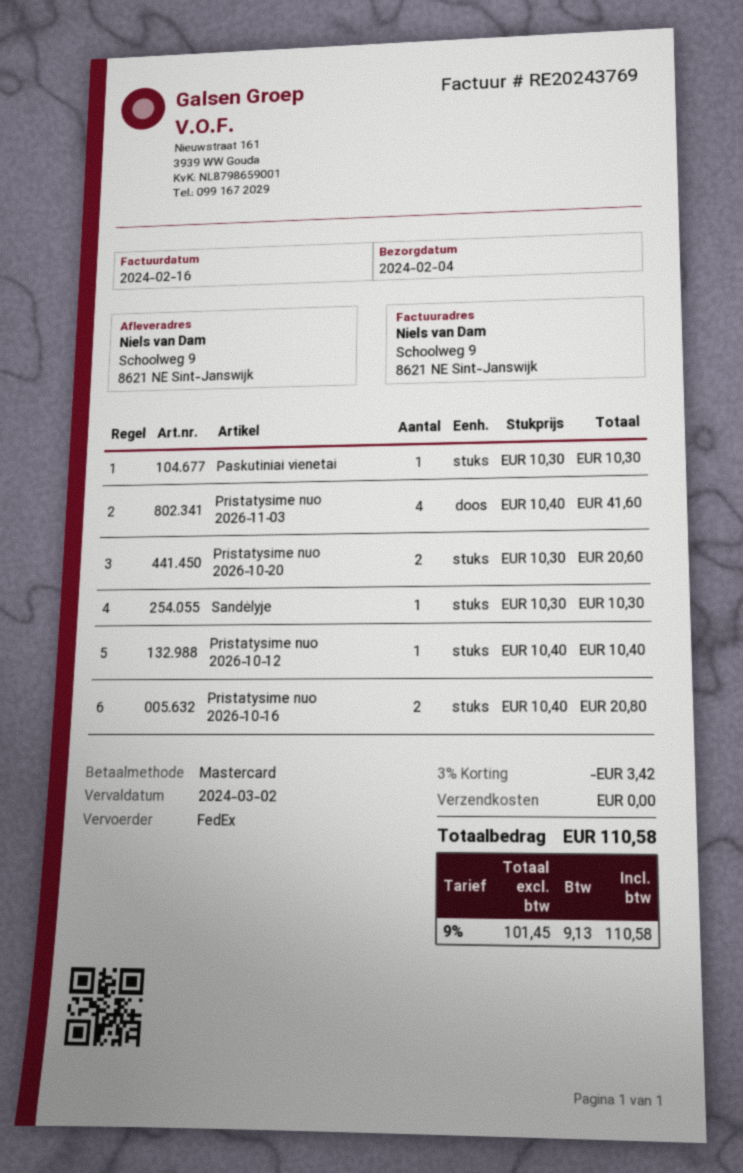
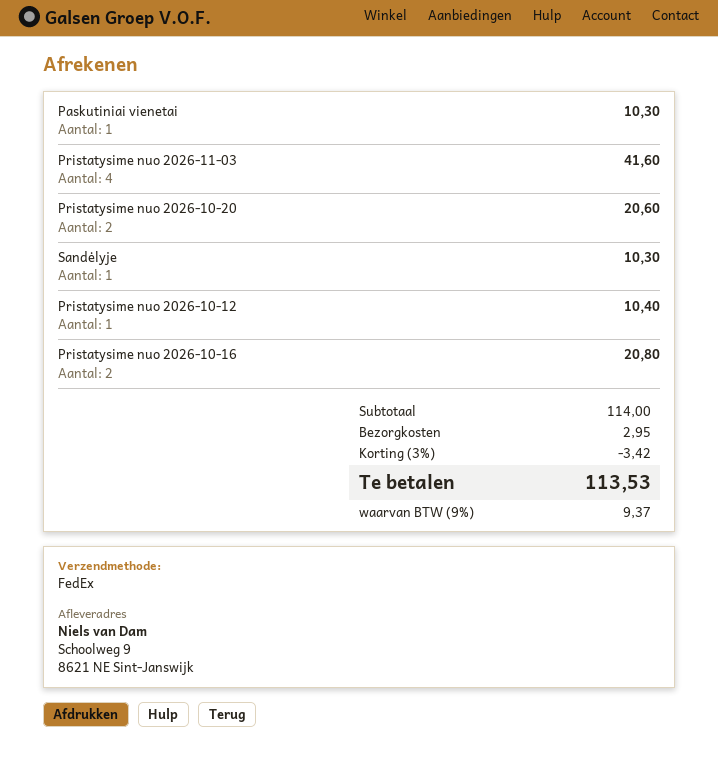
shipping: 0.00 -> 2.95
tax: 9% = 9.13 -> 9% = 9.37
total: 110.58 -> 113.53

